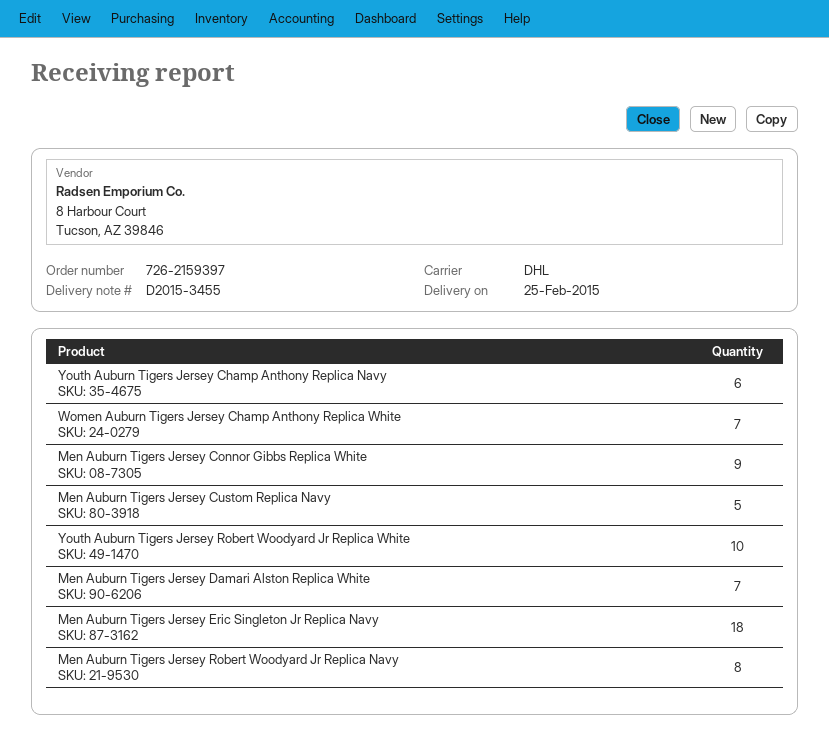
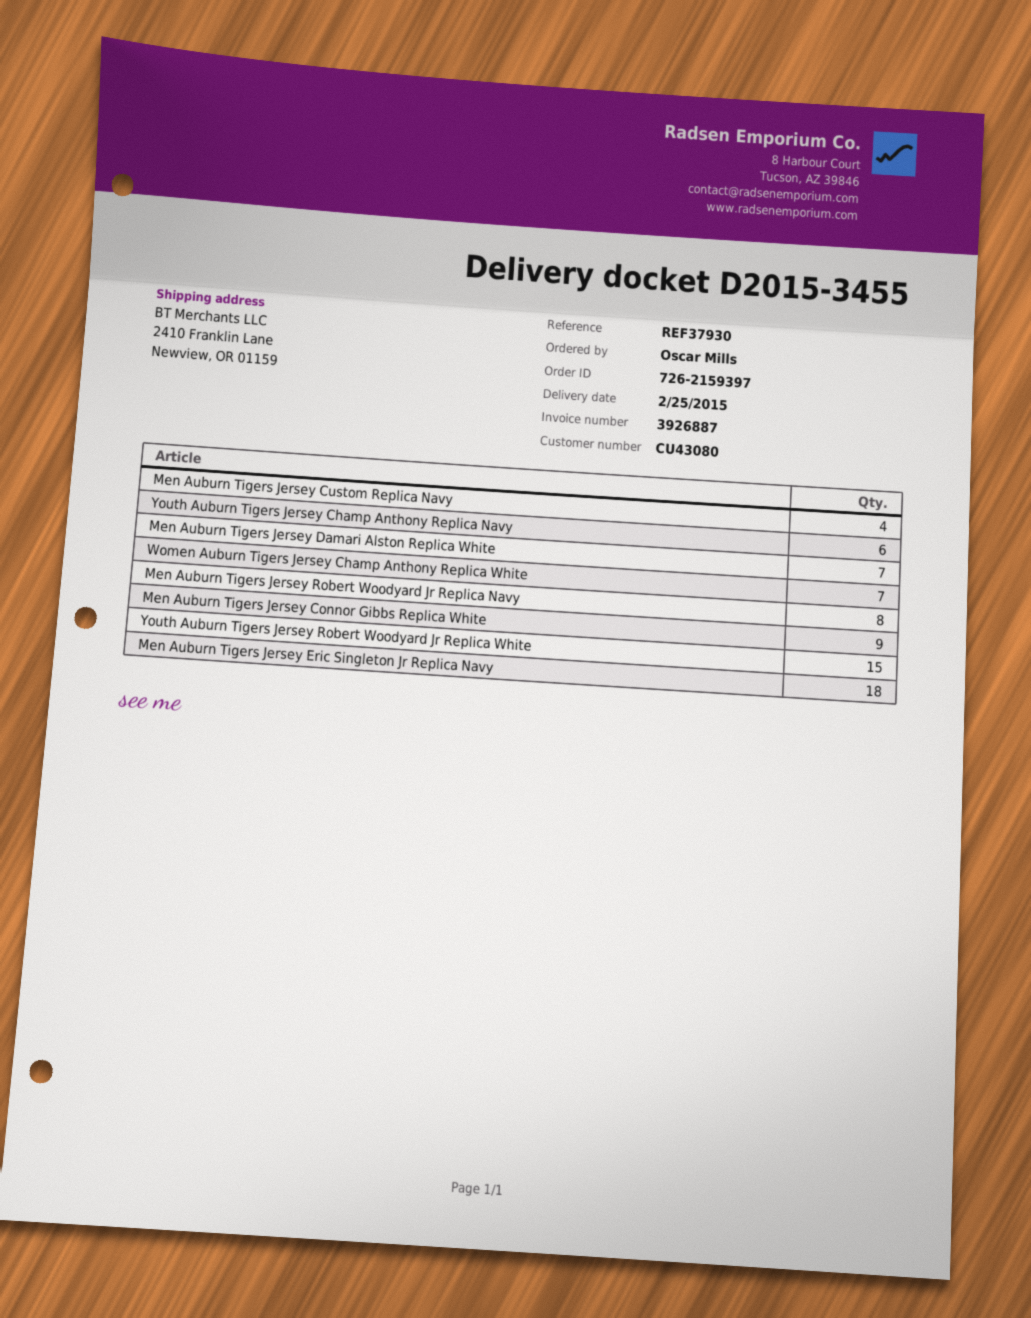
Men Auburn Tigers Jersey Custom Replica Navy: 5 -> 4
Youth Auburn Tigers Jersey Robert Woodyard Jr Replica White: 10 -> 15

